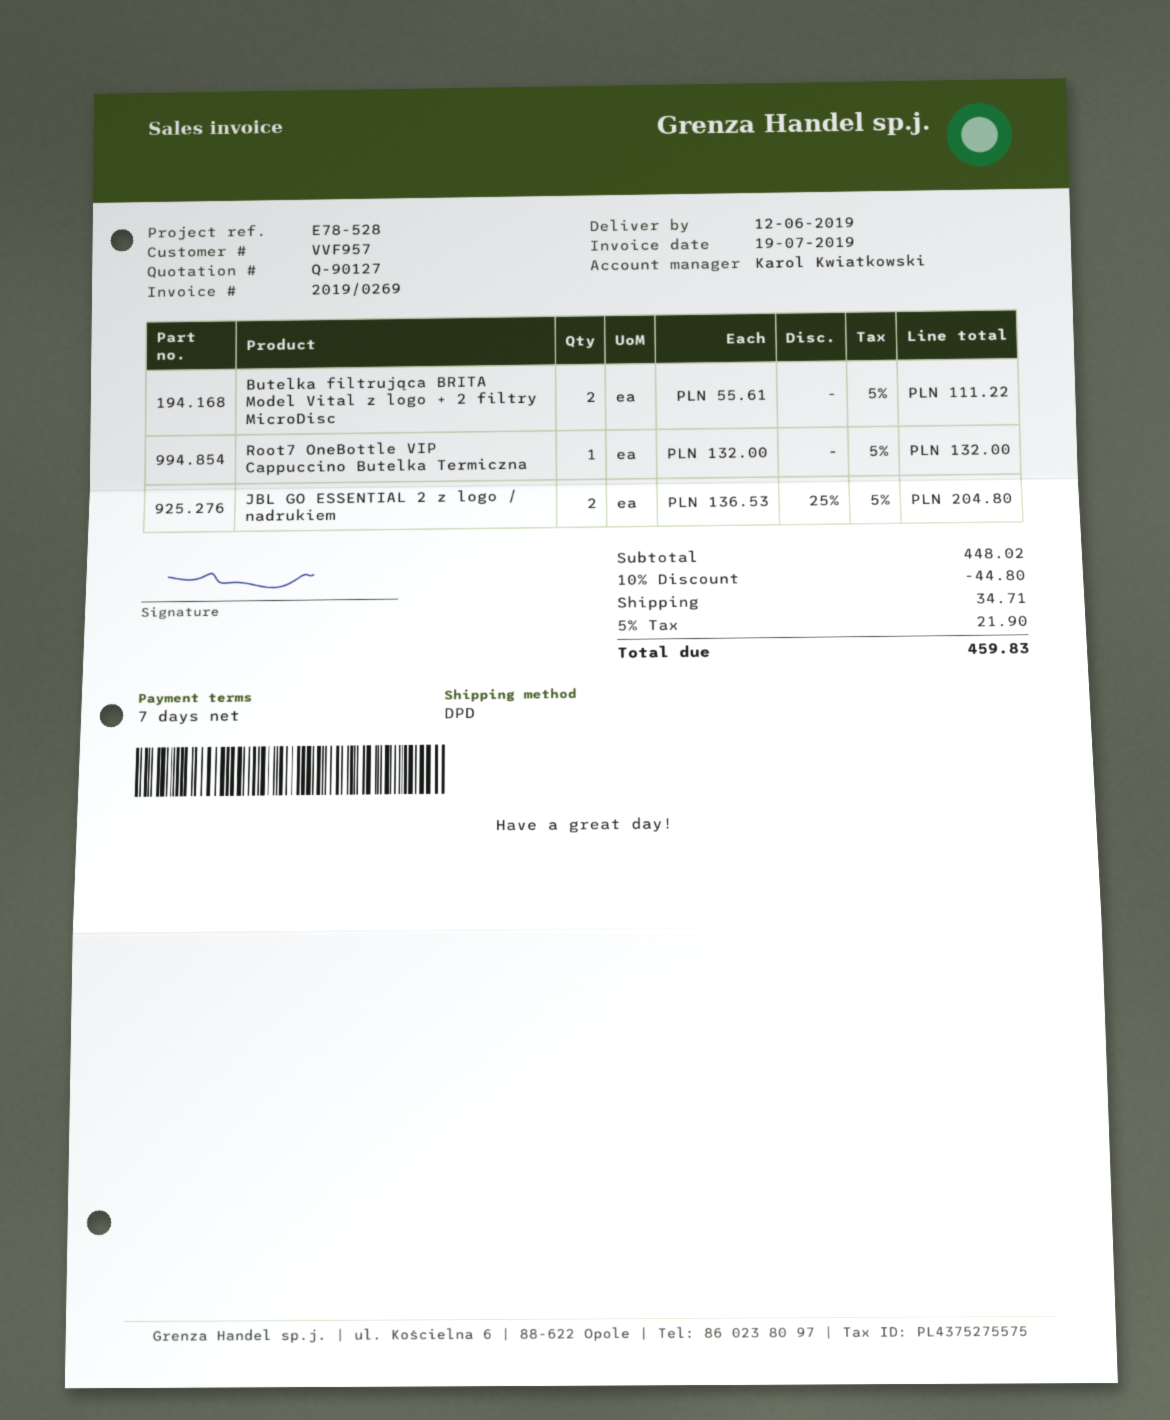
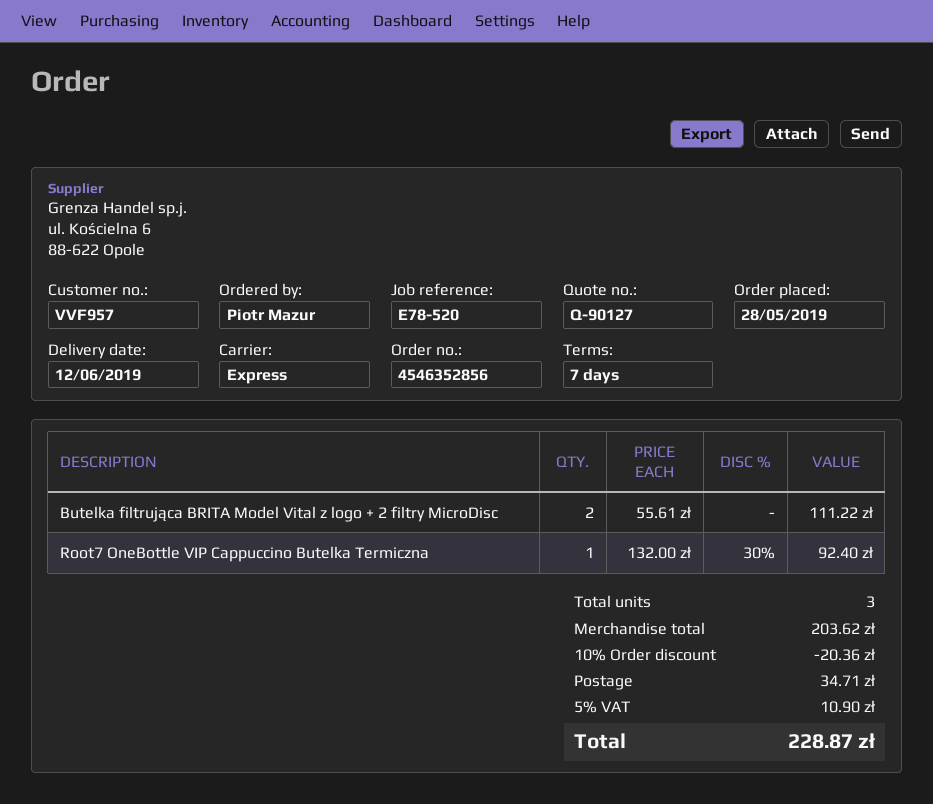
reference: E78-528 -> E78-520
shipping method: DPD -> express
Root7 OneBottle VIP Cappuccino Butelka Termiczna: 1 x 132.00 = 132.00 -> 1 x 132.00 - 30% = 92.40
JBL GO ESSENTIAL 2 z logo / nadrukiem: 2 x 136.53 - 25% = 204.80 -> none
subtotal: 448.02 -> 203.62
discount: 10% = 44.80 -> 10% = 20.36
tax: 5% = 21.90 -> 5% = 10.90
total: 459.83 -> 228.87

